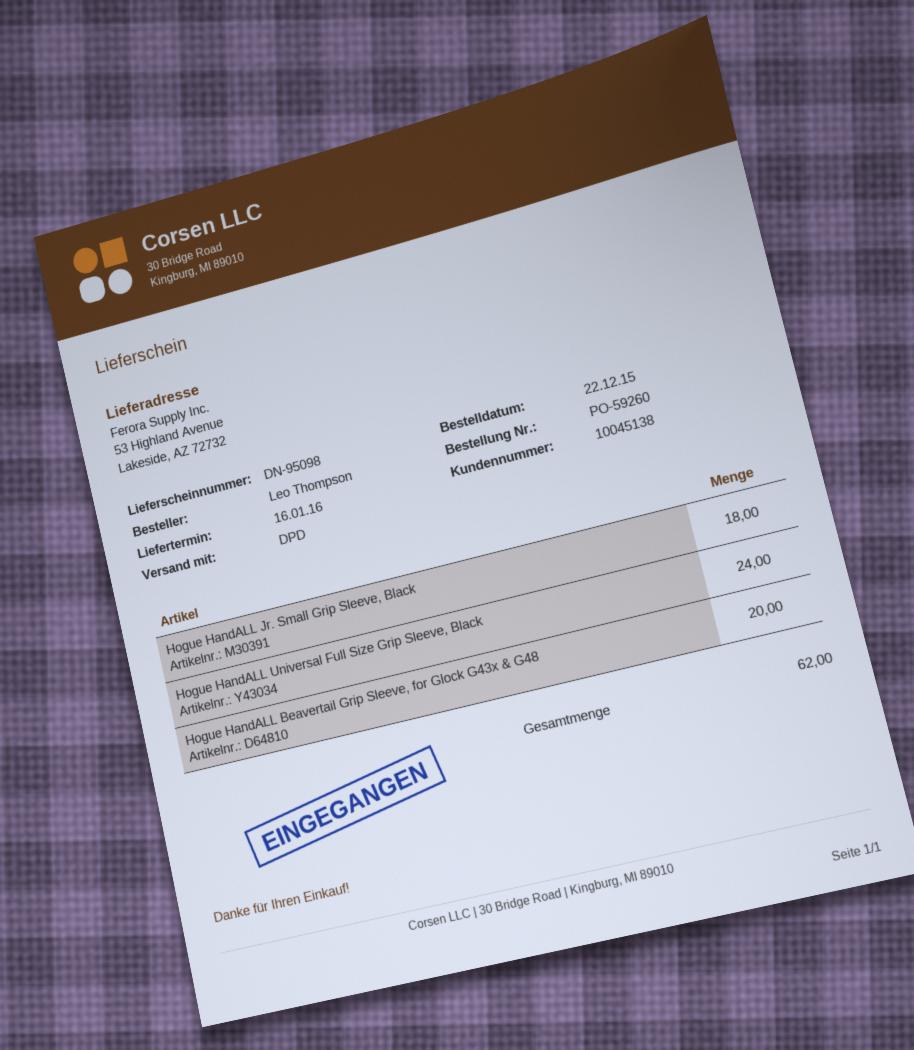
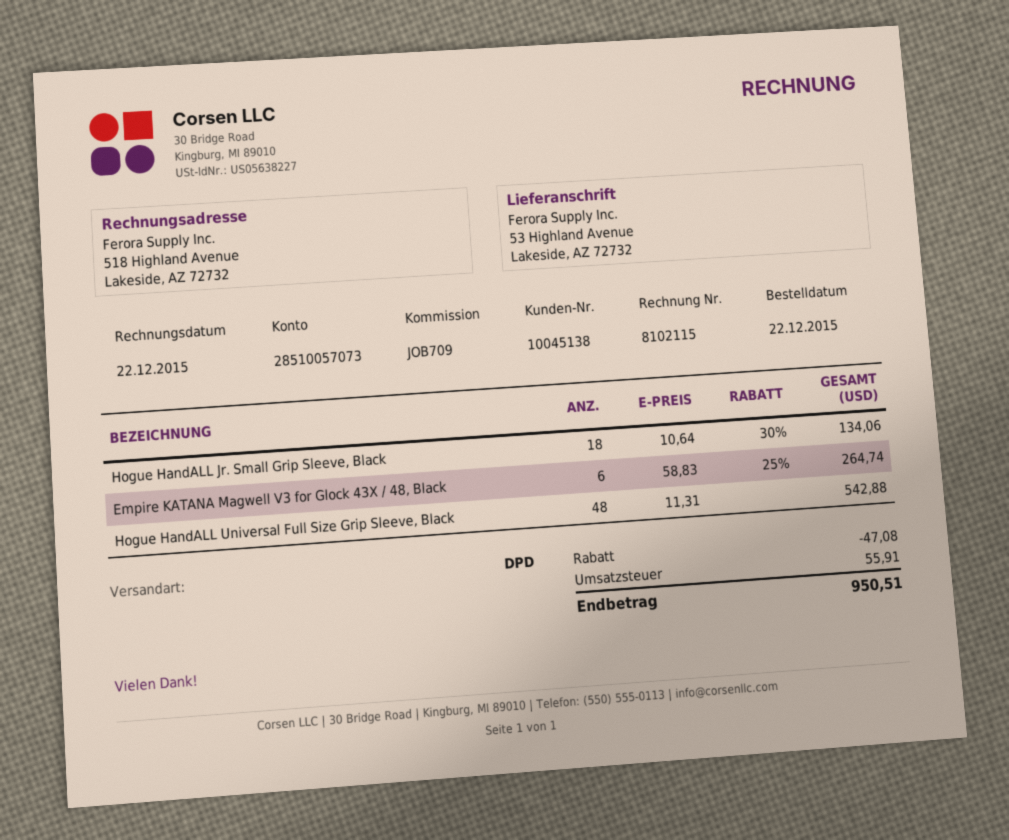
Hogue HandALL Universal Full Size Grip Sleeve, Black: 24 -> 48
Hogue HandALL Beavertail Grip Sleeve, for Glock G43x & G48: 20 -> none
Empire KATANA Magwell V3 for Glock 43X / 48, Black: none -> 6

